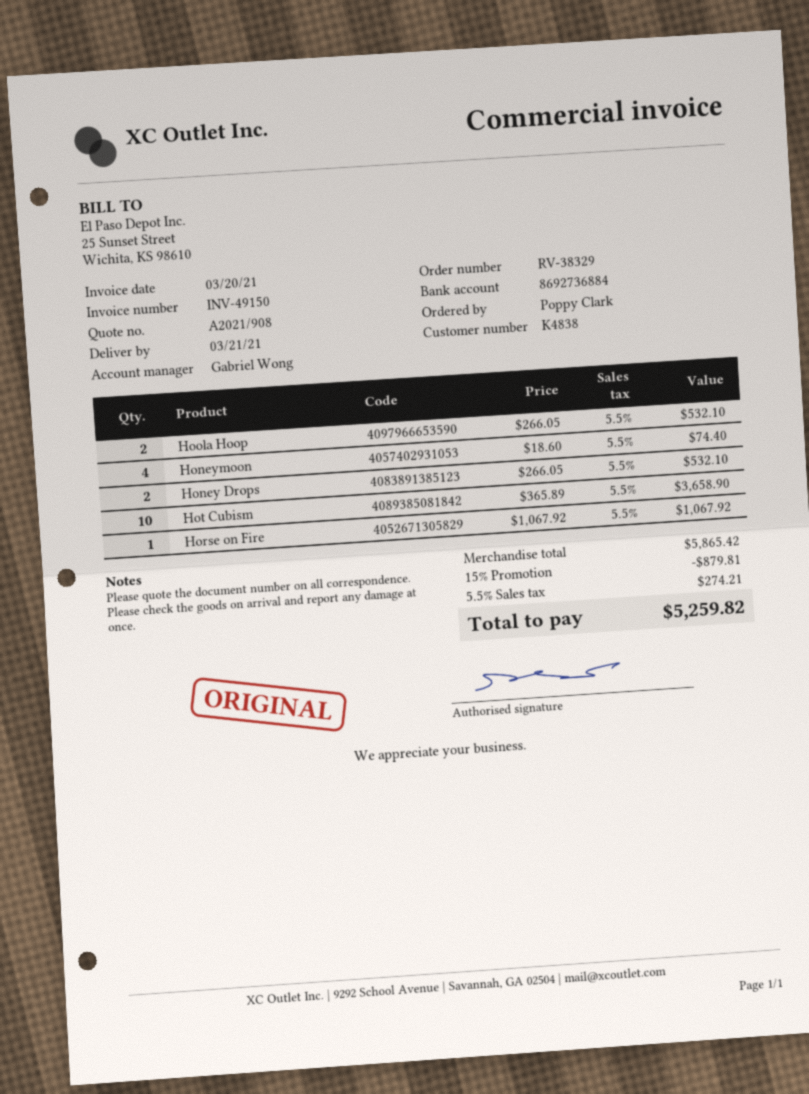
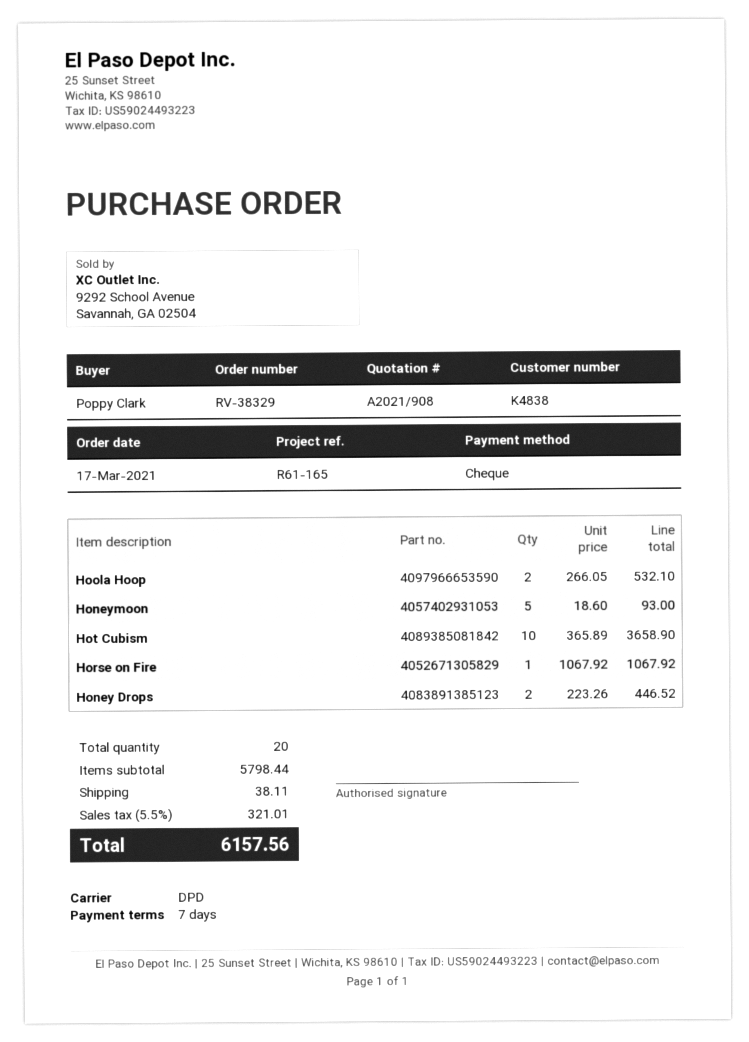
Honeymoon: 4 x 18.60 = 74.40 -> 5 x 18.60 = 93.00
Honey Drops: 2 x 266.05 = 532.10 -> 2 x 223.26 = 446.52
subtotal: 5865.42 -> 5798.44
discount: 15% = 879.81 -> none
shipping: none -> 38.11
tax: 5.5% = 274.21 -> 5.5% = 321.01
total: 5259.82 -> 6157.56

